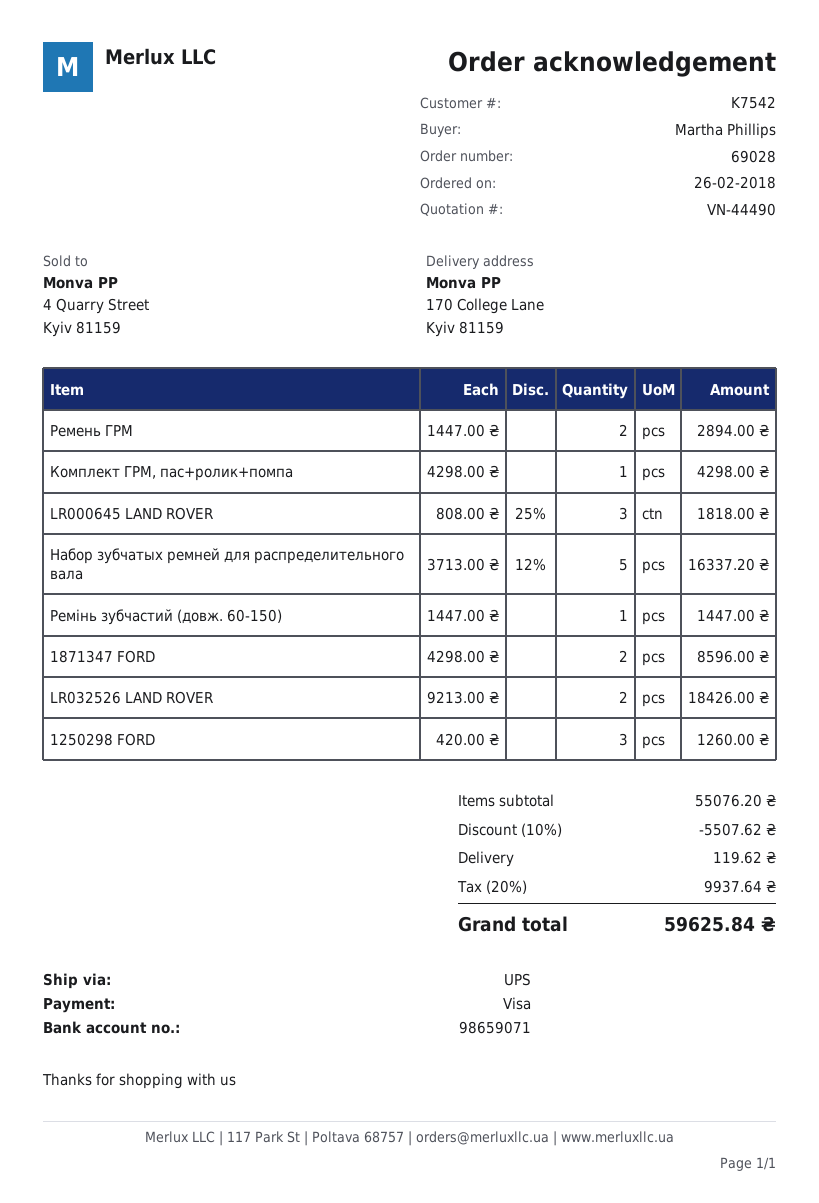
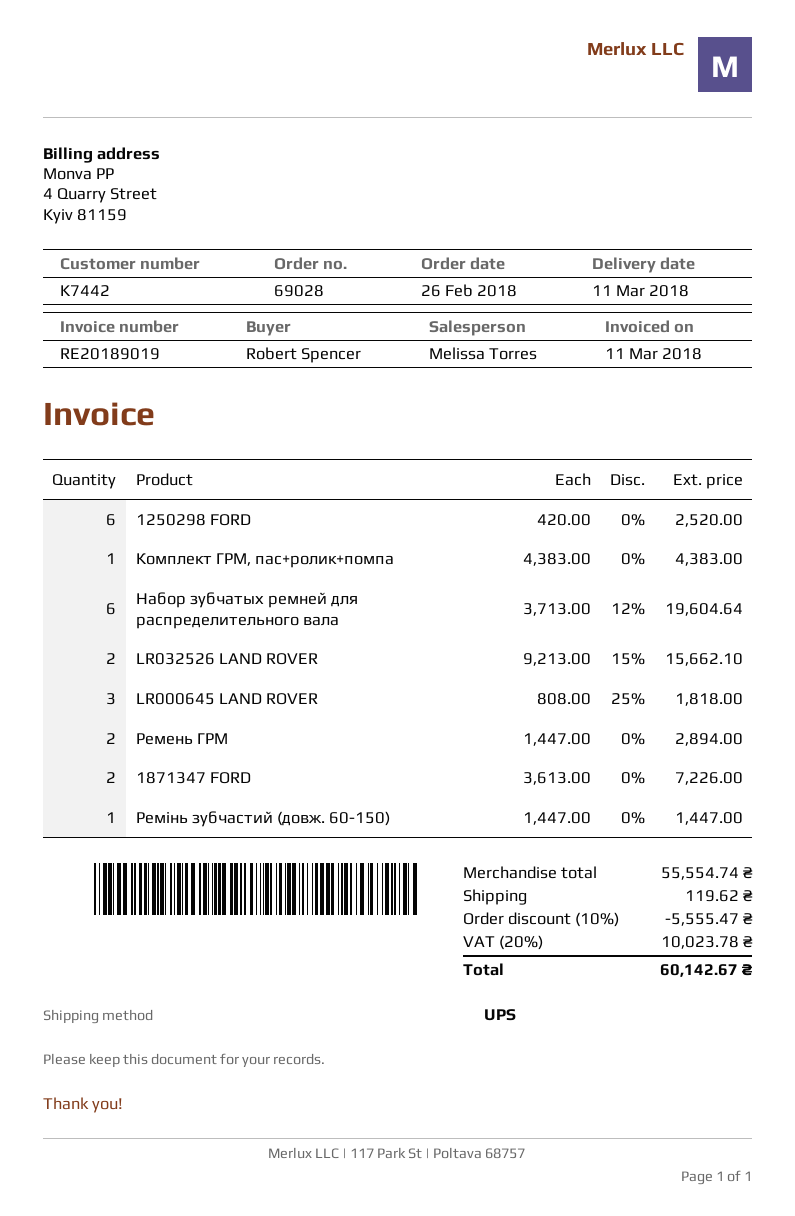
customer number: K7542 -> K7442
ordered by: Martha Phillips -> Robert Spencer
Комплект ГРМ, пас+ролик+помпа: 1 x 4298.00 = 4298.00 -> 1 x 4383.00 = 4383.00
Набор зубчатых ремней для распределительного вала: 5 x 3713.00 - 12% = 16337.20 -> 6 x 3713.00 - 12% = 19604.64
1871347 FORD: 2 x 4298.00 = 8596.00 -> 2 x 3613.00 = 7226.00
LR032526 LAND ROVER: 2 x 9213.00 = 18426.00 -> 2 x 9213.00 - 15% = 15662.10
1250298 FORD: 3 x 420.00 = 1260.00 -> 6 x 420.00 = 2520.00
subtotal: 55076.20 -> 55554.74
discount: 10% = 5507.62 -> 10% = 5555.47
tax: 20% = 9937.64 -> 20% = 10023.78
total: 59625.84 -> 60142.67

